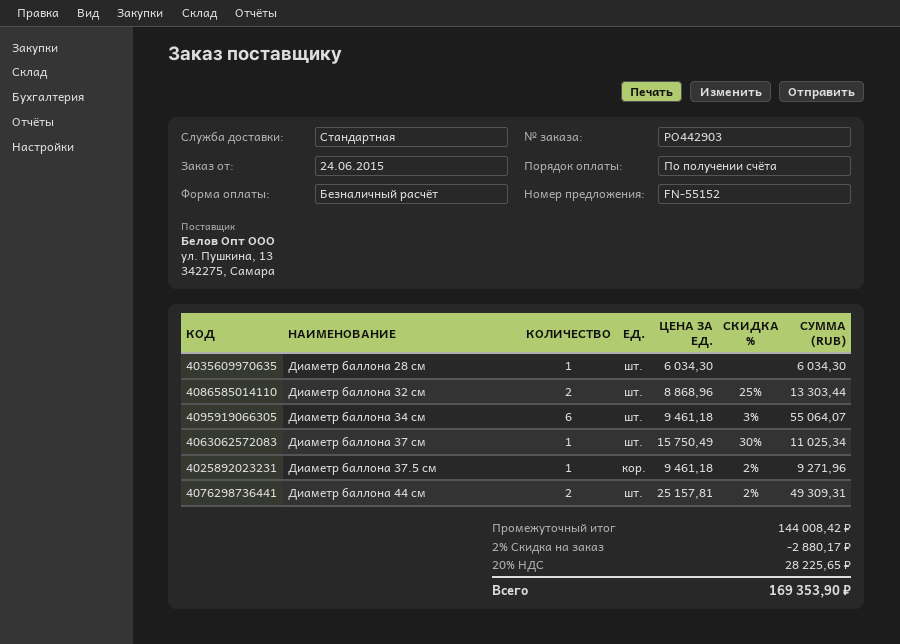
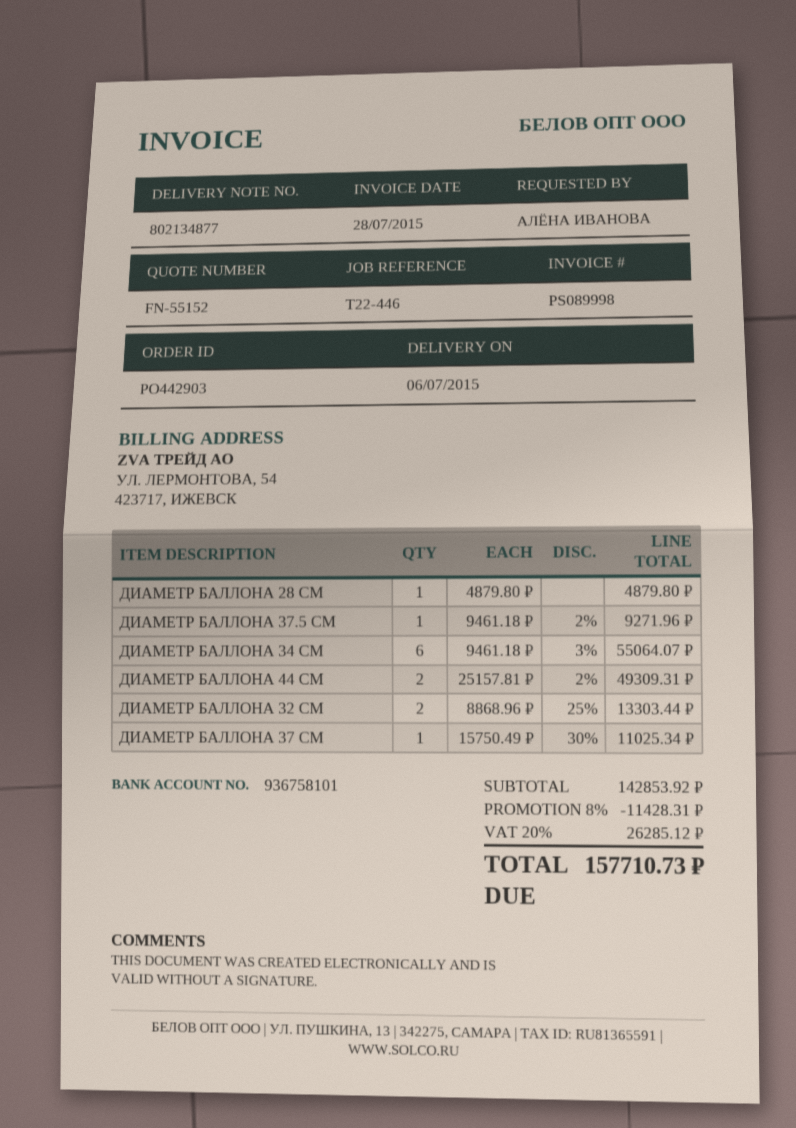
Диаметр баллона 28 см: 1 x 6034.30 = 6034.30 -> 1 x 4879.80 = 4879.80
subtotal: 144008.42 -> 142853.92
discount: 2% = 2880.17 -> 8% = 11428.31
tax: 20% = 28225.65 -> 20% = 26285.12
total: 169353.90 -> 157710.73

